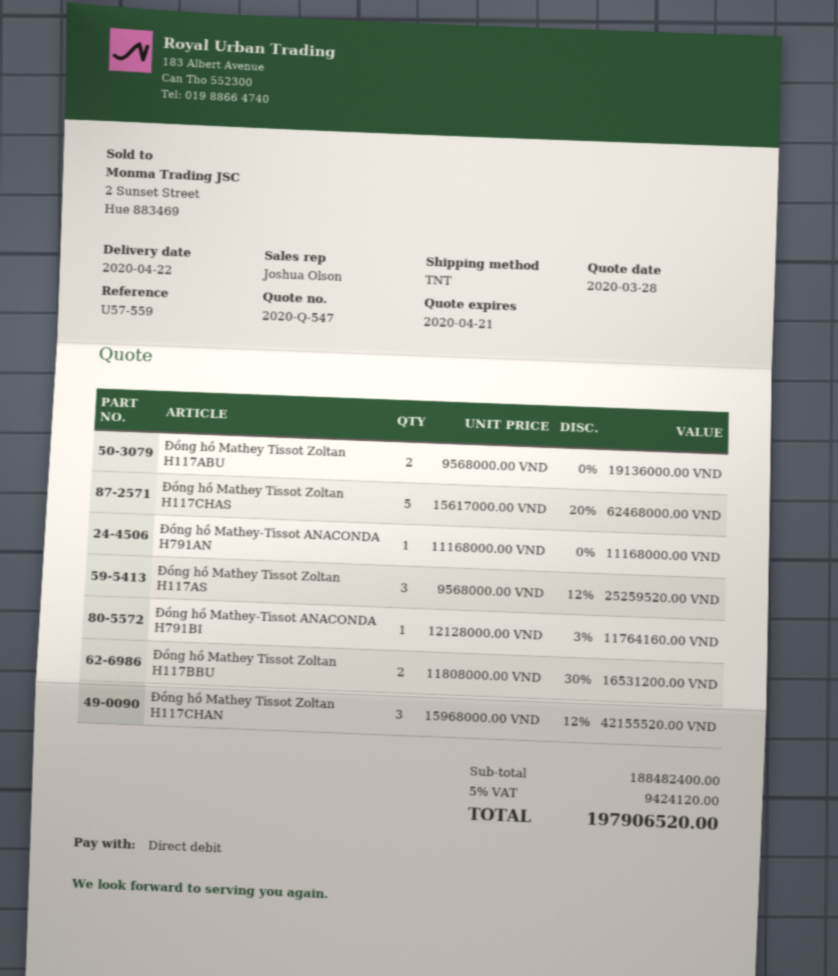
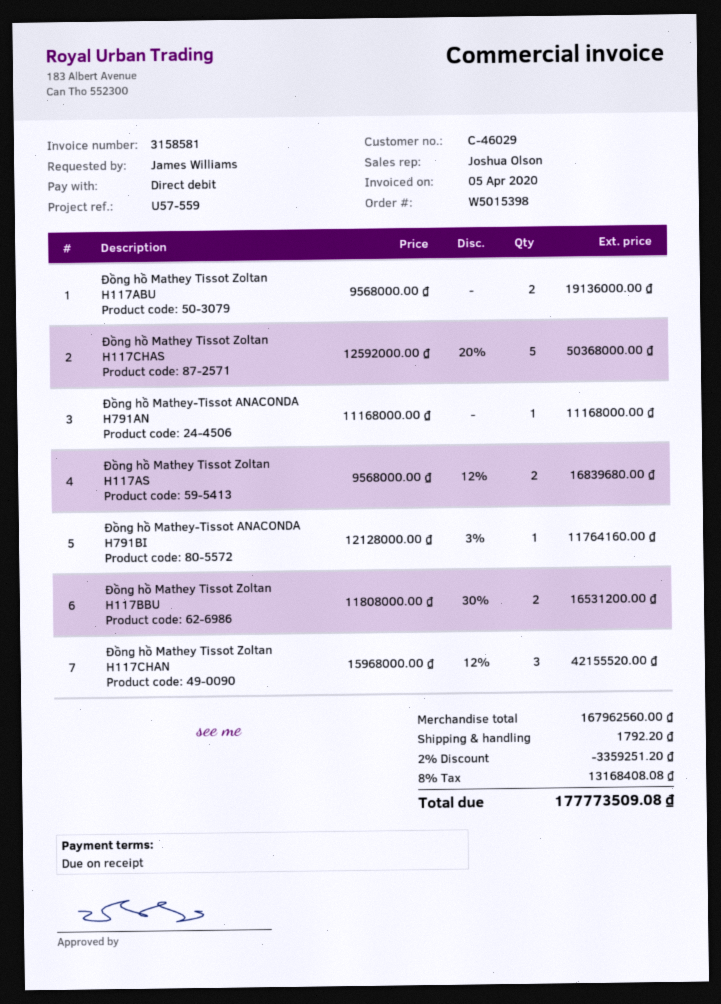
Đồng hồ Mathey Tissot Zoltan H117CHAS: 5 x 15617000.00 - 20% = 62468000.00 -> 5 x 12592000.00 - 20% = 50368000.00
Đồng hồ Mathey Tissot Zoltan H117AS: 3 x 9568000.00 - 12% = 25259520.00 -> 2 x 9568000.00 - 12% = 16839680.00
subtotal: 188482400.00 -> 167962560.00
discount: none -> 2% = 3359251.20
shipping: none -> 1792.20
tax: 5% = 9424120.00 -> 8% = 13168408.08
total: 197906520.00 -> 177773509.08

